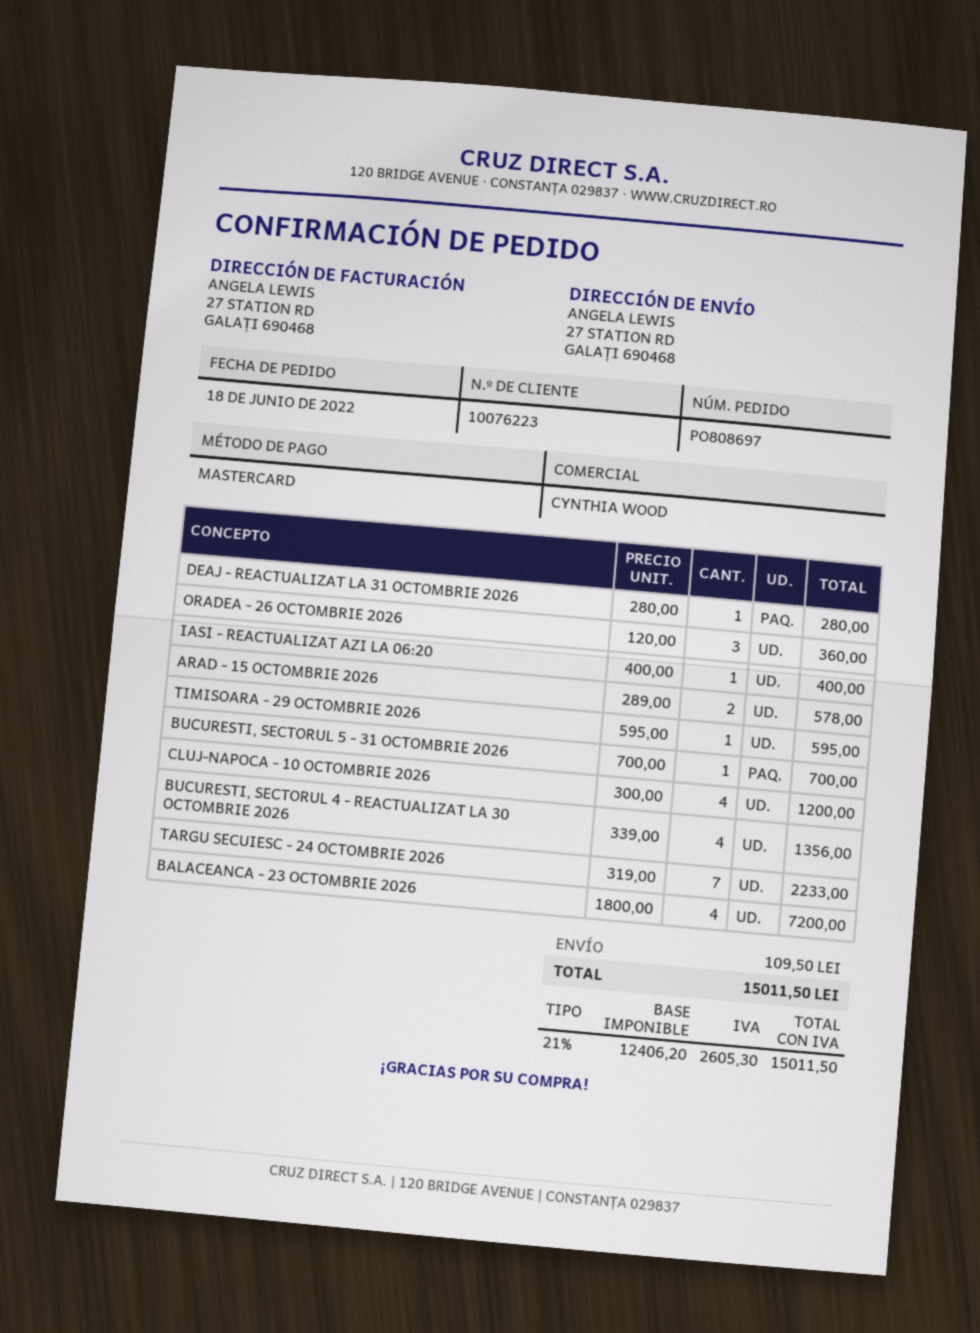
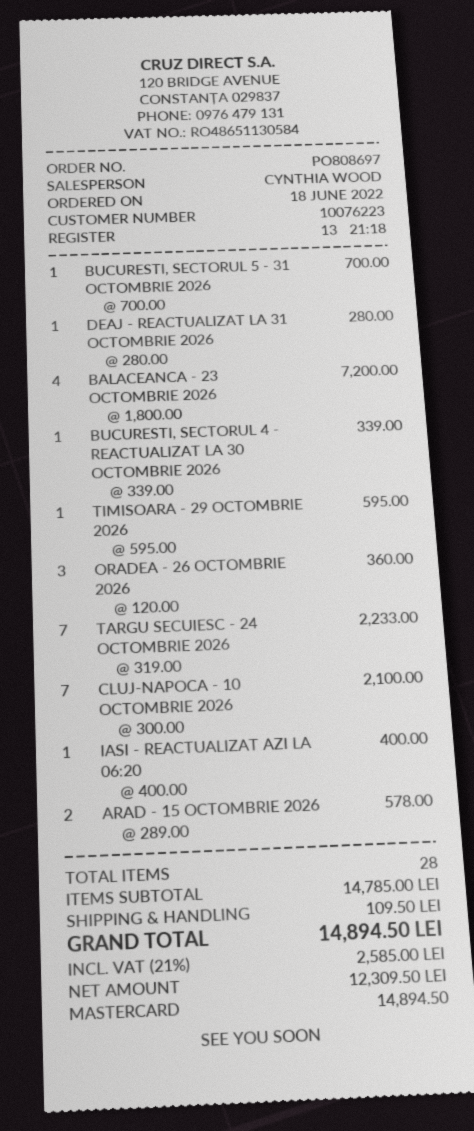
CLUJ-NAPOCA - 10 OCTOMBRIE 2026: 4 x 300.00 = 1200.00 -> 7 x 300.00 = 2100.00
BUCURESTI, SECTORUL 4 - REACTUALIZAT LA 30 OCTOMBRIE 2026: 4 x 339.00 = 1356.00 -> 1 x 339.00 = 339.00
net: 12406.20 -> 12309.50
tax: 21% = 2605.30 -> 21% = 2585.00
total: 15011.50 -> 14894.50

